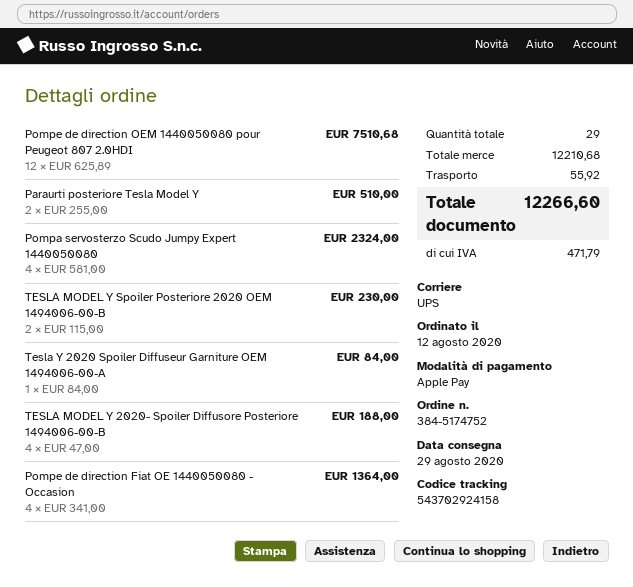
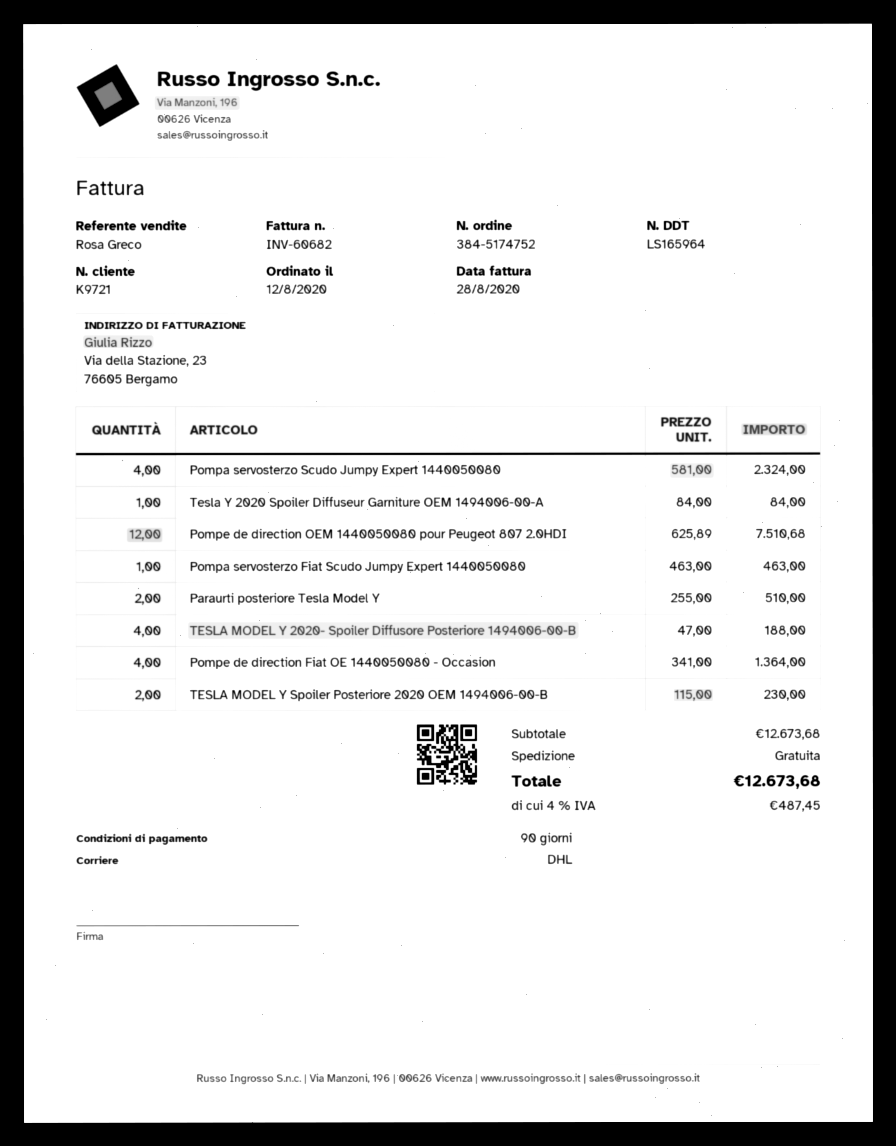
shipping method: UPS -> DHL
Pompa servosterzo Fiat Scudo Jumpy Expert 1440050080: none -> 1 x 463.00 = 463.00
subtotal: 12210.68 -> 12673.68
shipping: 55.92 -> 0.00
tax: 471.79 -> 487.45
total: 12266.60 -> 12673.68

